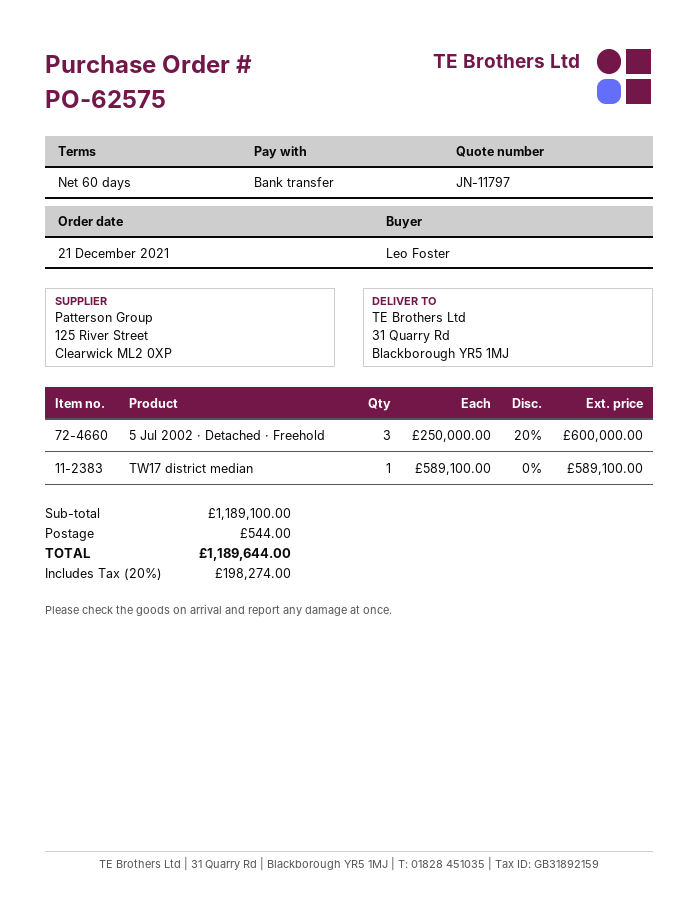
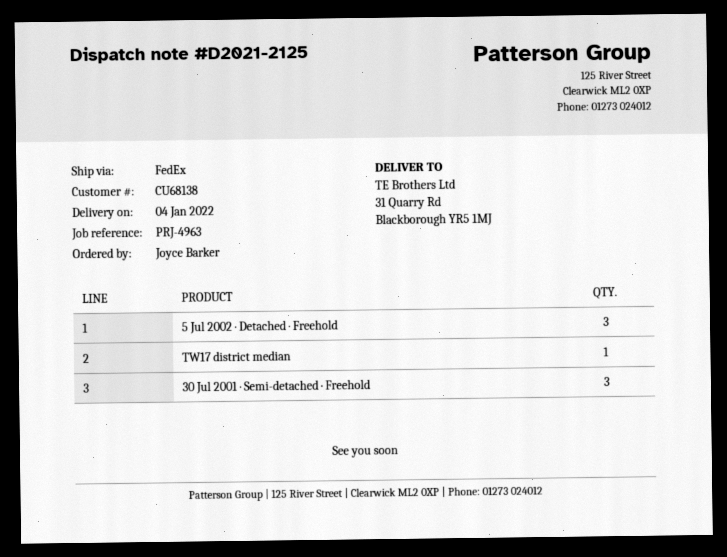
ordered by: Leo Foster -> Joyce Barker
30 Jul 2001 · Semi-detached · Freehold: none -> 3

